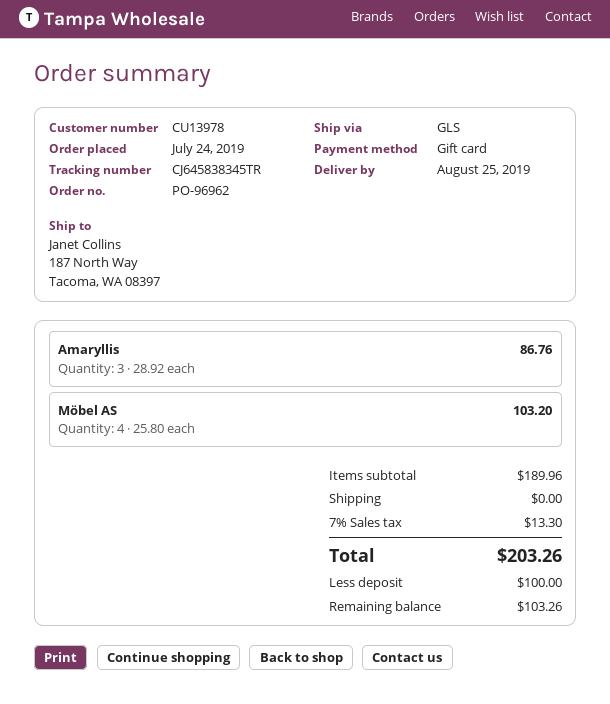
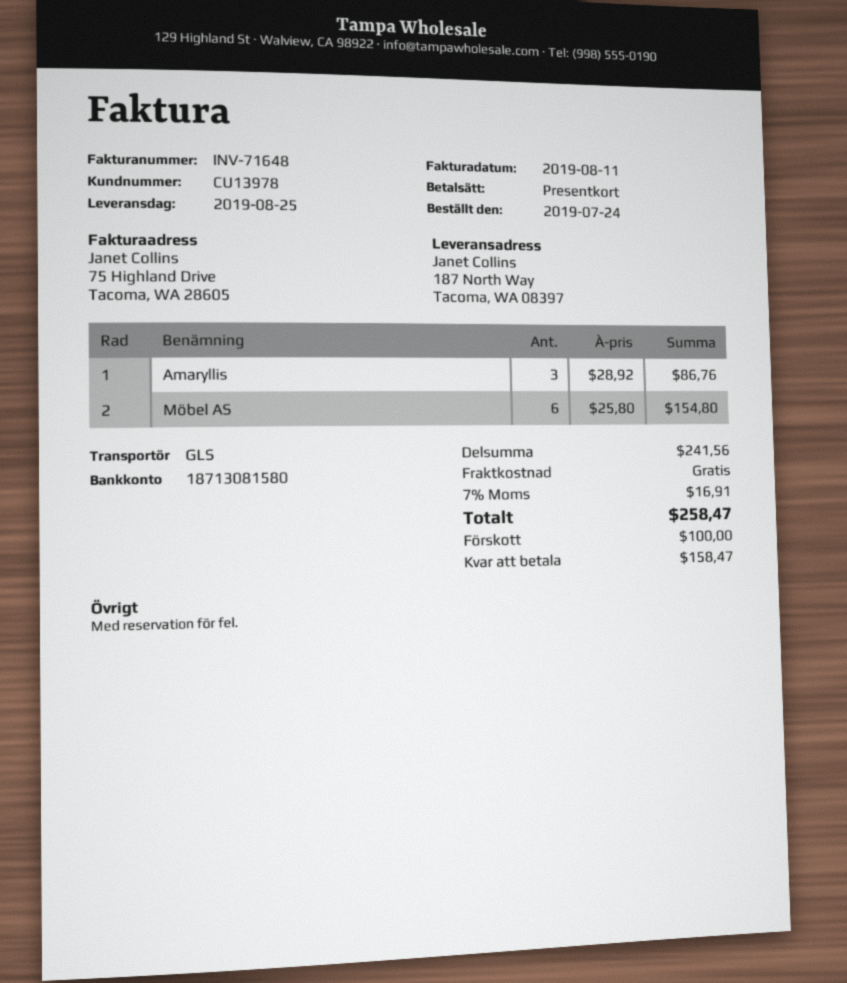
Möbel AS: 4 x 25.80 = 103.20 -> 6 x 25.80 = 154.80
subtotal: 189.96 -> 241.56
tax: 7% = 13.30 -> 7% = 16.91
total: 203.26 -> 258.47
balance: 103.26 -> 158.47

